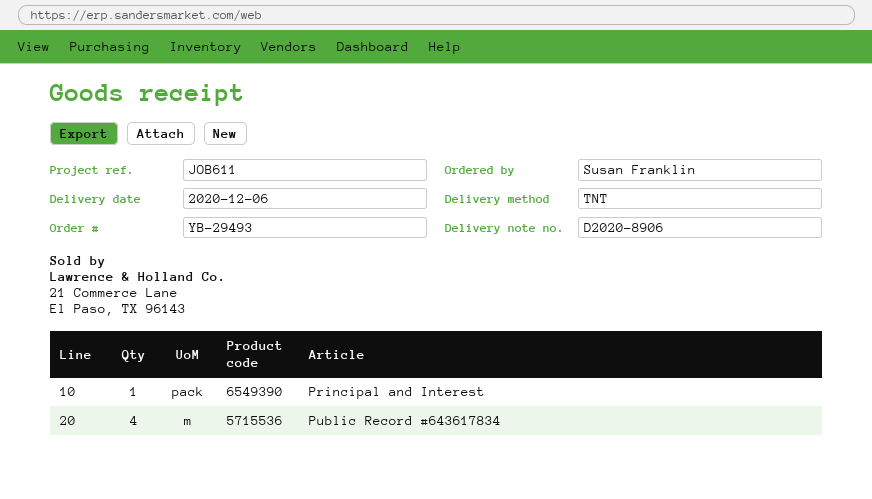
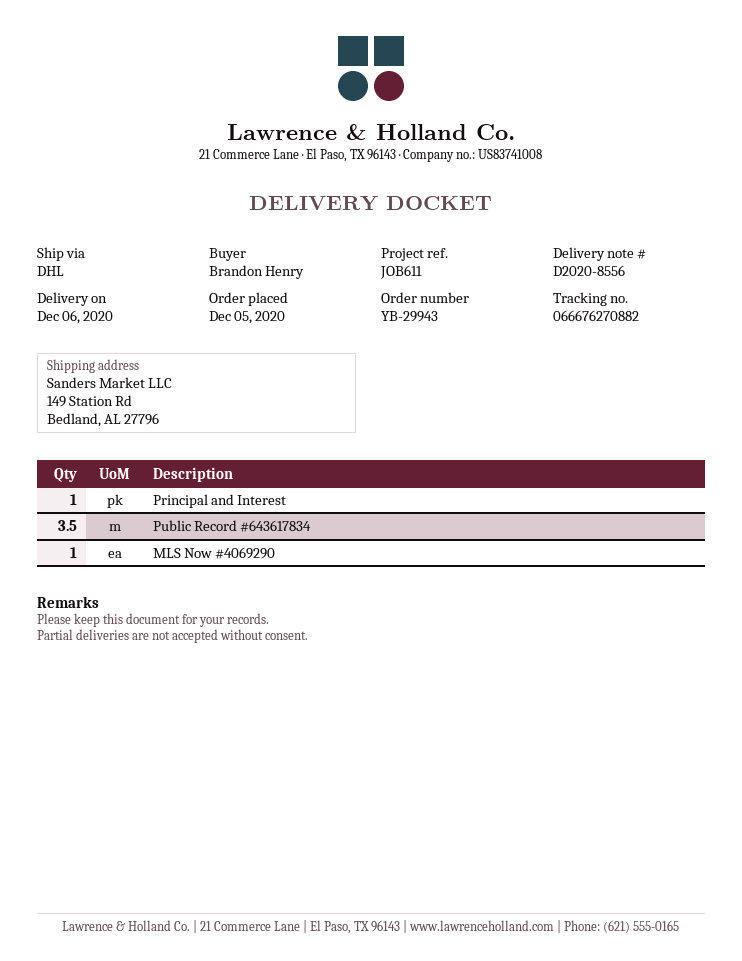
order number: YB-29493 -> YB-29943
delivery note number: D2020-8906 -> D2020-8556
ordered by: Susan Franklin -> Brandon Henry
shipping method: TNT -> DHL
Public Record #643617834: 4 -> 3.5
MLS Now #4069290: none -> 1

